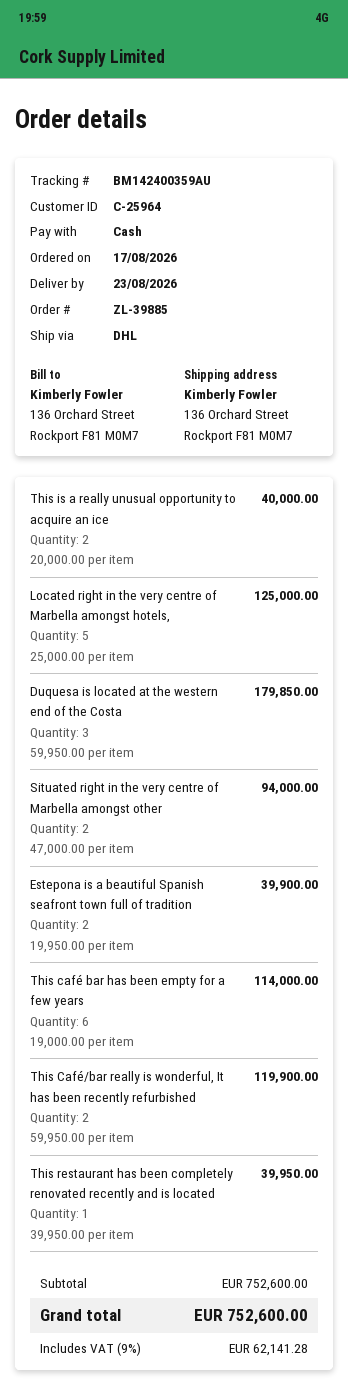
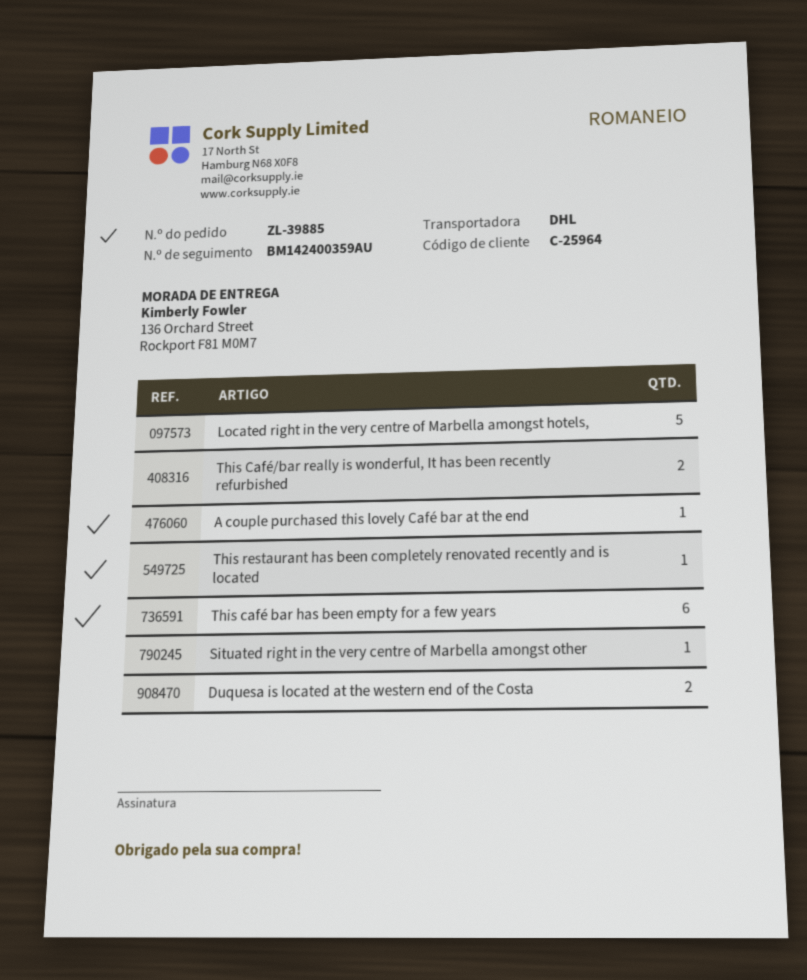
This is a really unusual opportunity to acquire an ice: 2 -> none
Duquesa is located at the western end of the Costa: 3 -> 2
Situated right in the very centre of Marbella amongst other: 2 -> 1
Estepona is a beautiful Spanish seafront town full of tradition: 2 -> none
A couple purchased this lovely Café bar at the end: none -> 1

